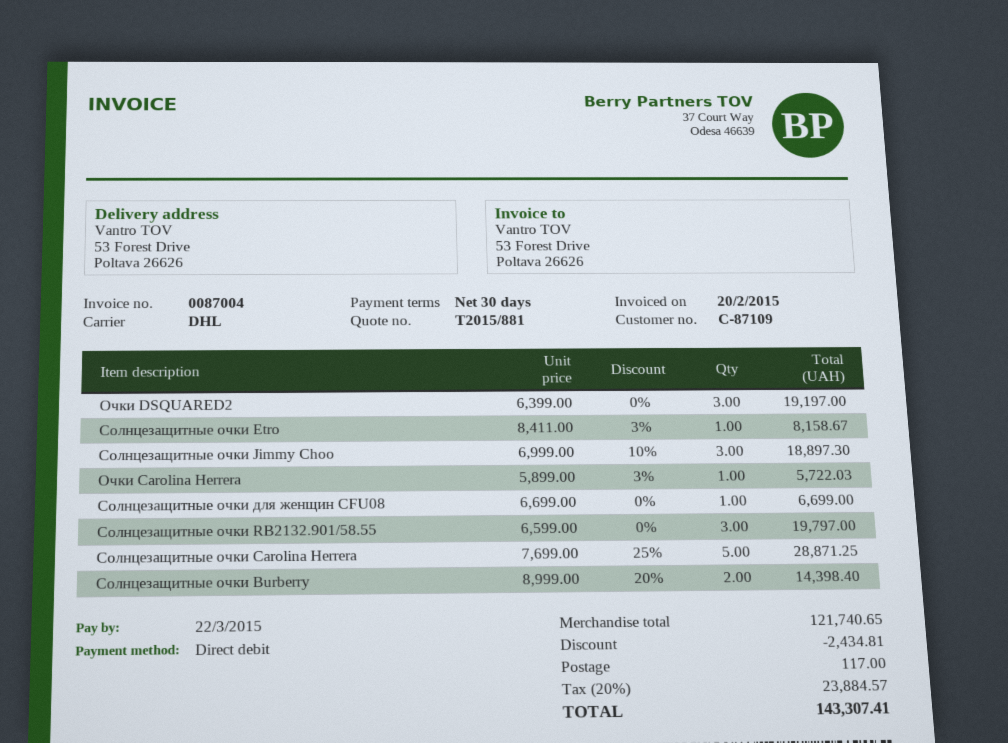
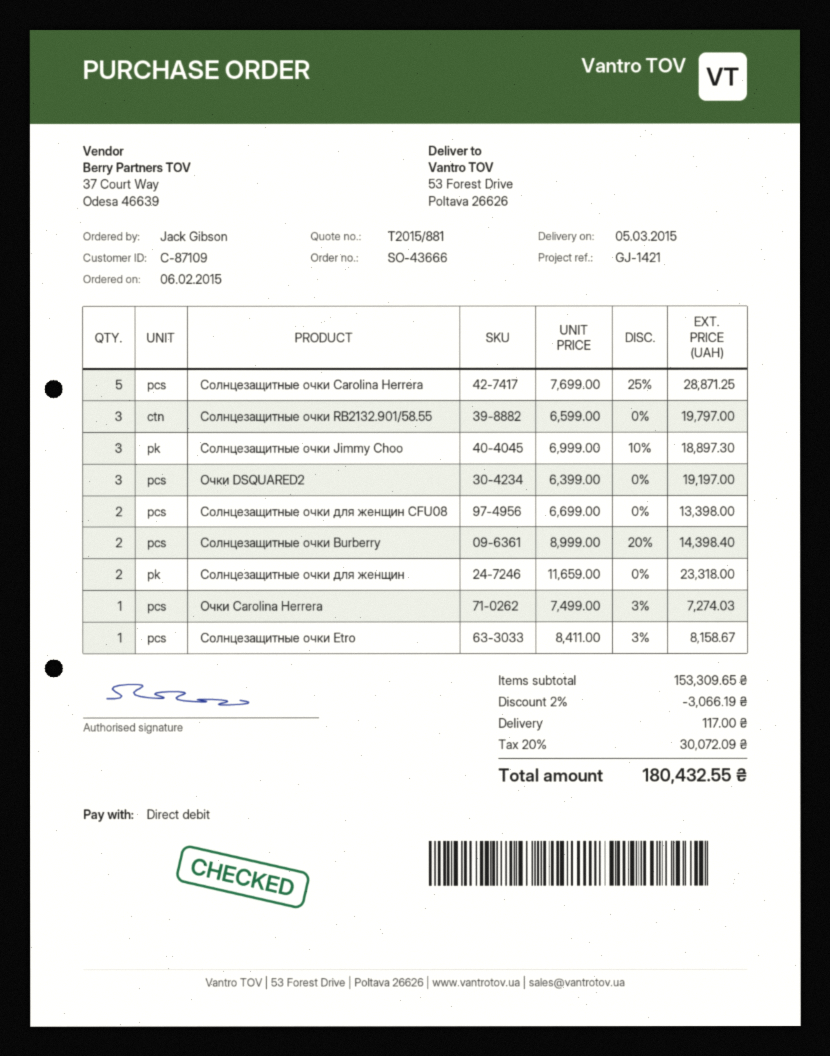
Очки Carolina Herrera: 1 x 5899.00 - 3% = 5722.03 -> 1 x 7499.00 - 3% = 7274.03
Солнцезащитные очки для женщин CFU08: 1 x 6699.00 = 6699.00 -> 2 x 6699.00 = 13398.00
Солнцезащитные очки для женщин: none -> 2 x 11659.00 = 23318.00
subtotal: 121740.65 -> 153309.65
discount: 2434.81 -> 3066.19
tax: 20% = 23884.57 -> 20% = 30072.09
total: 143307.41 -> 180432.55

